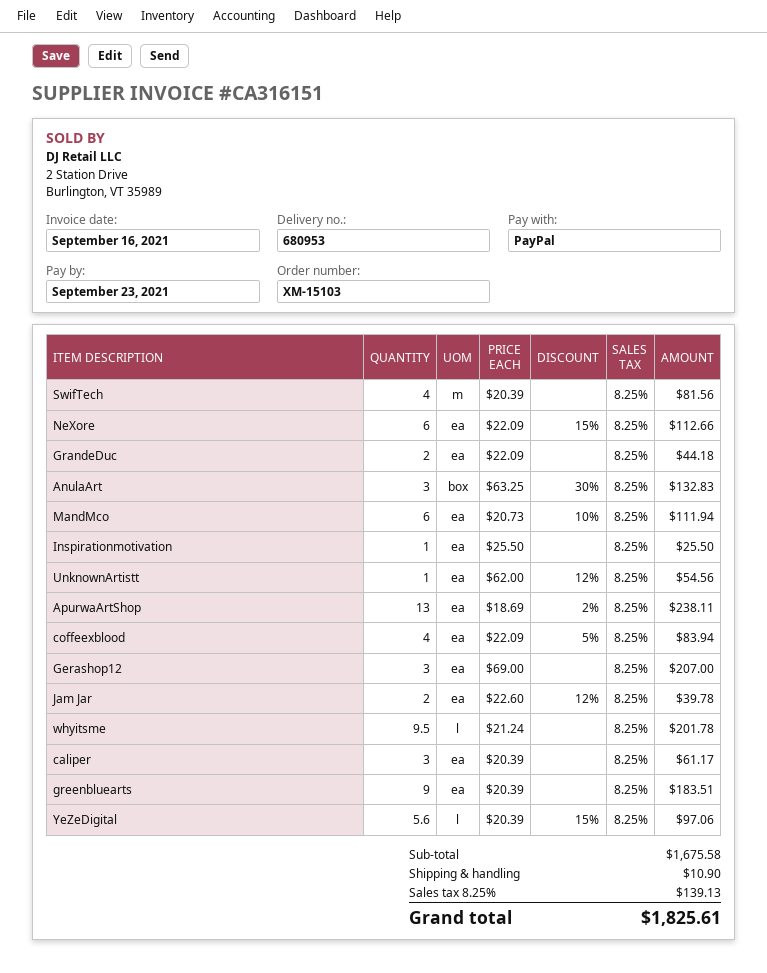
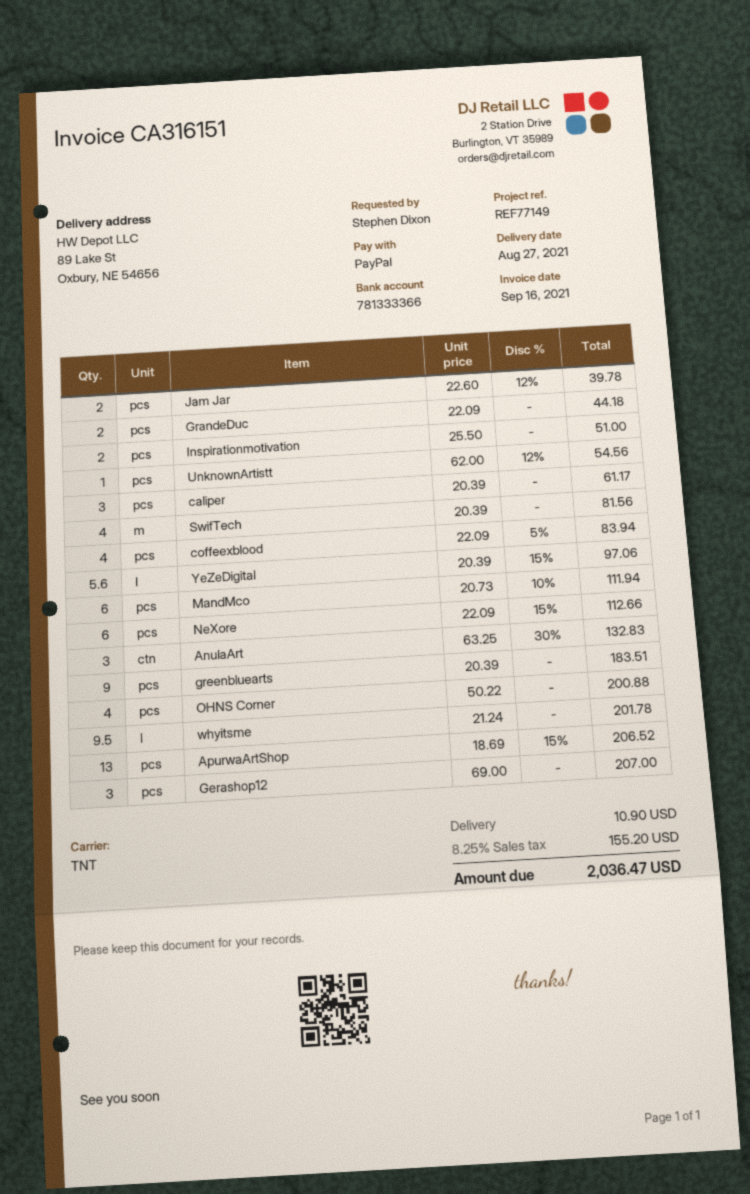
Inspirationmotivation: 1 x 25.50 = 25.50 -> 2 x 25.50 = 51.00
ApurwaArtShop: 13 x 18.69 - 2% = 238.11 -> 13 x 18.69 - 15% = 206.52
OHNS Corner: none -> 4 x 50.22 = 200.88
tax: 8.25% = 139.13 -> 8.25% = 155.20
total: 1825.61 -> 2036.47

